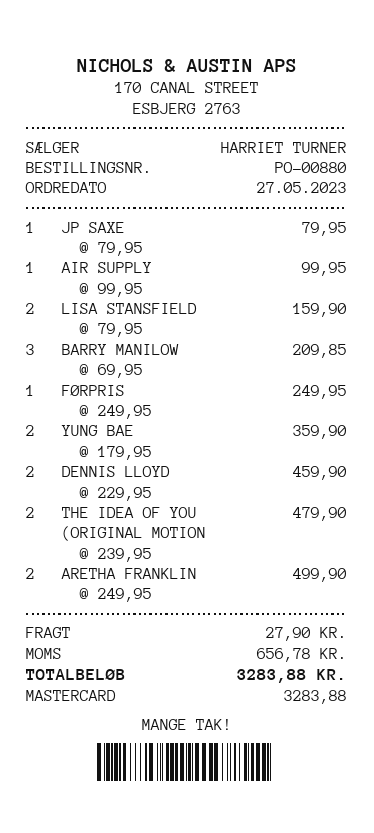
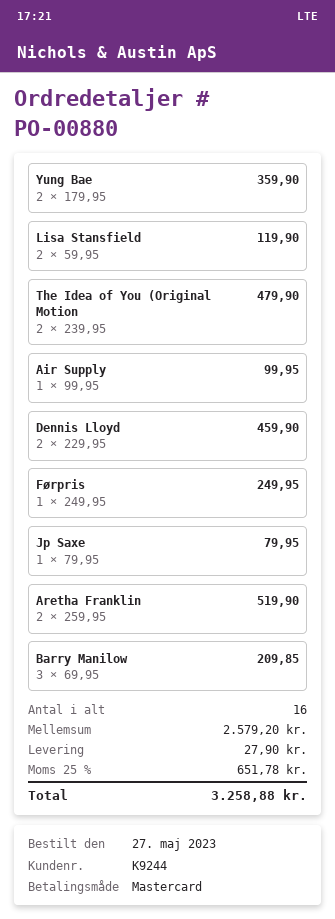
LISA STANSFIELD: 2 x 79.95 = 159.90 -> 2 x 59.95 = 119.90
ARETHA FRANKLIN: 2 x 249.95 = 499.90 -> 2 x 259.95 = 519.90
tax: 656.78 -> 651.78
total: 3283.88 -> 3258.88

